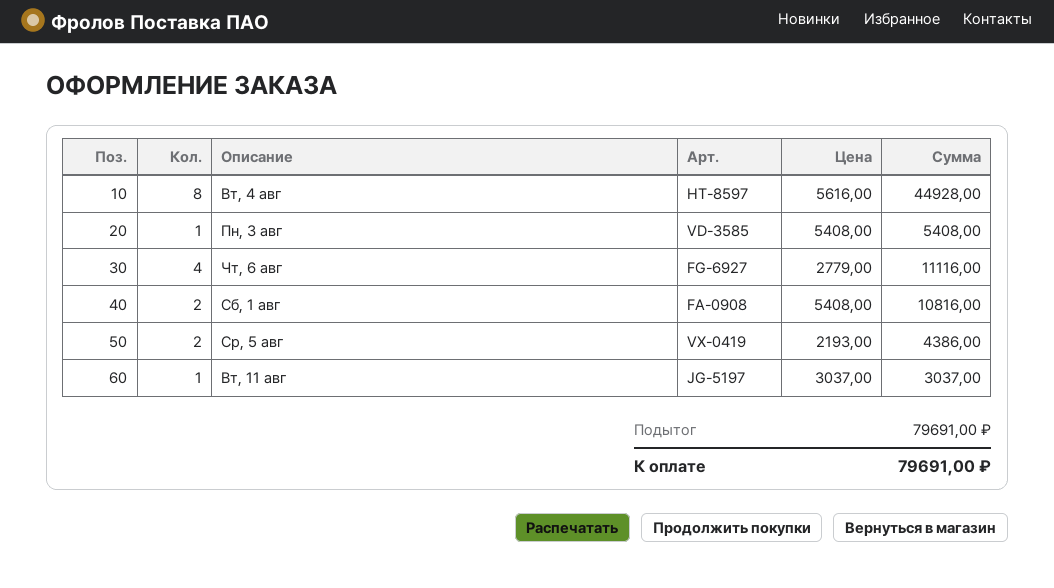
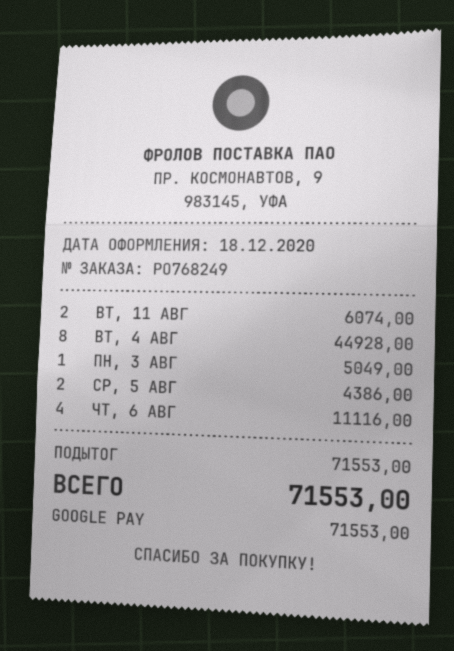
Пн, 3 авг: 1 for 5408.00 -> 1 for 5049.00
Сб, 1 авг: 2 for 10816.00 -> none
Вт, 11 авг: 1 for 3037.00 -> 2 for 6074.00
subtotal: 79691.00 -> 71553.00
total: 79691.00 -> 71553.00

